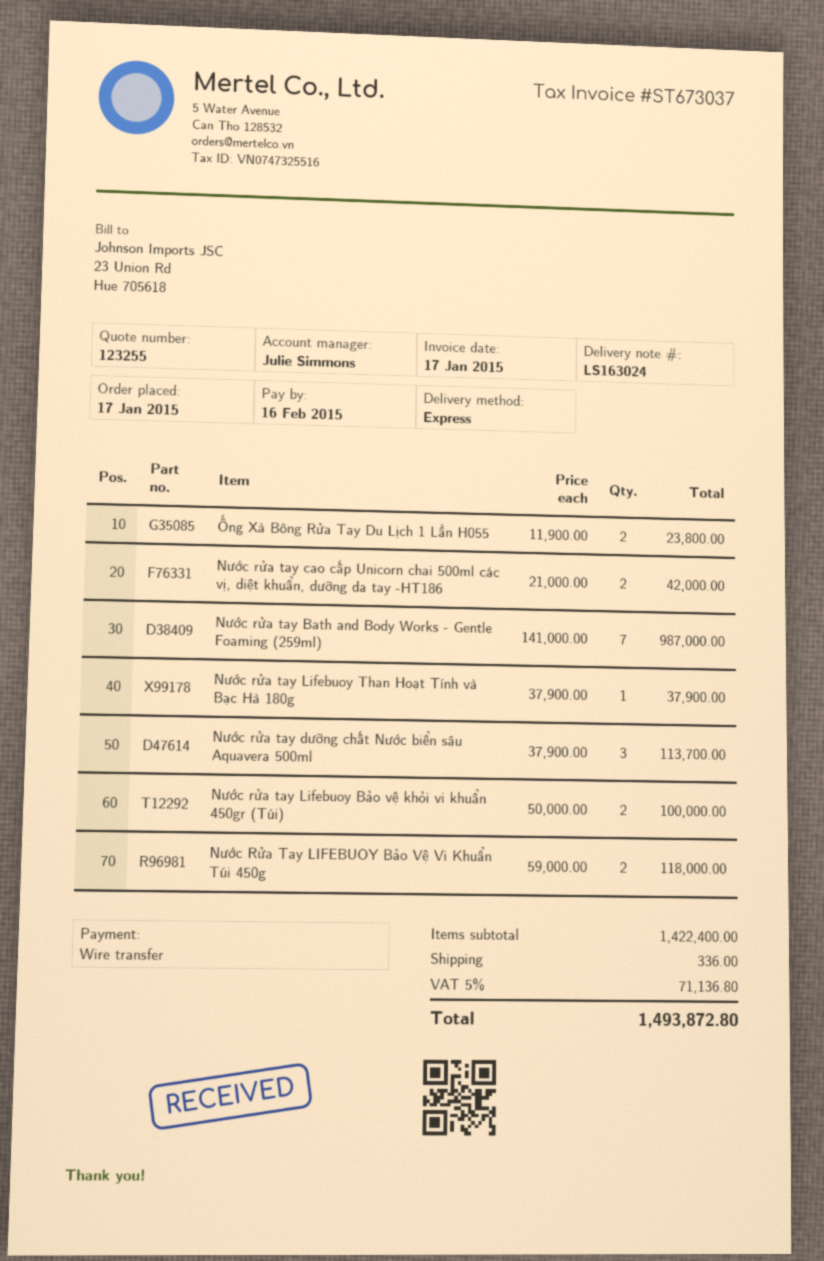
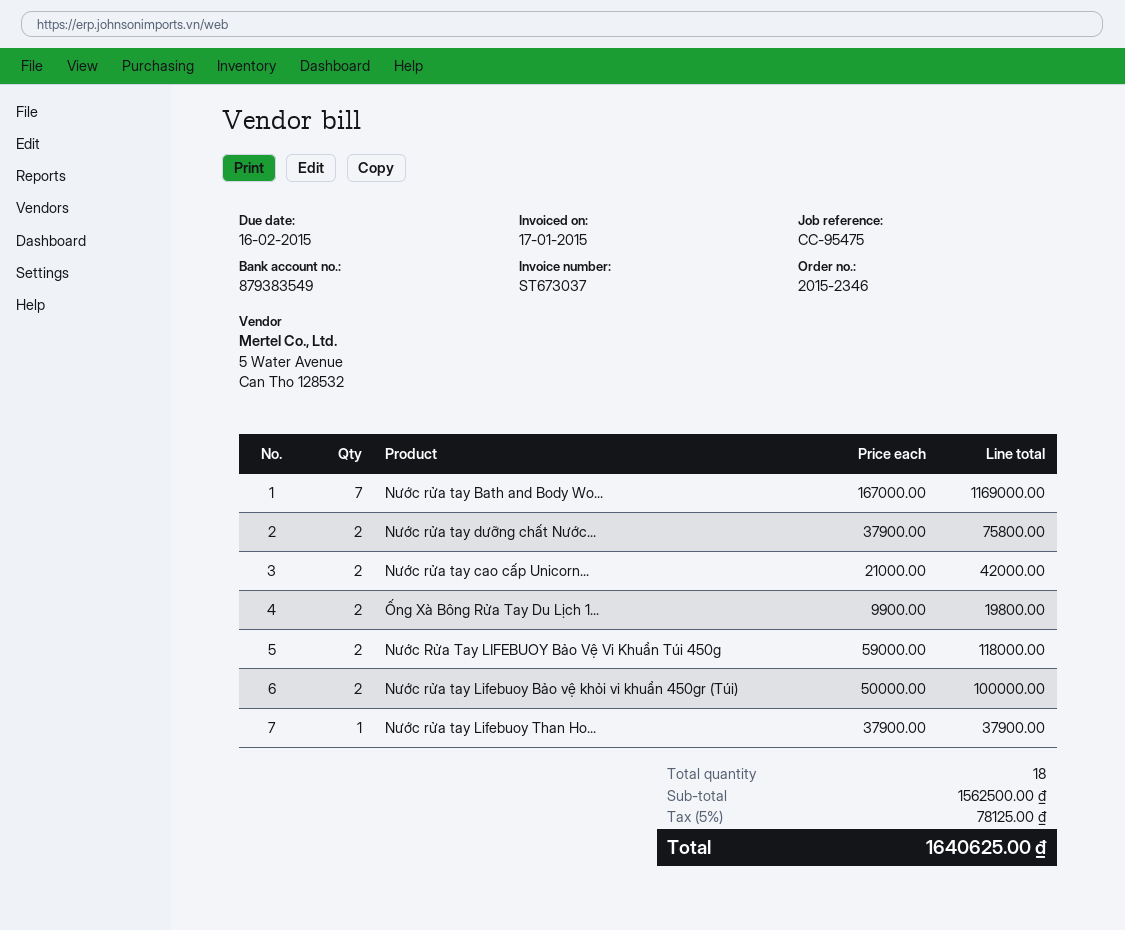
Ống Xà Bông Rửa Tay Du Lịch 1 Lần H055: 2 x 11900.00 = 23800.00 -> 2 x 9900.00 = 19800.00
Nước rửa tay Bath and Body Works - Gentle Foaming (259ml): 7 x 141000.00 = 987000.00 -> 7 x 167000.00 = 1169000.00
Nước rửa tay dưỡng chất Nước biển sâu Aquavera 500ml: 3 x 37900.00 = 113700.00 -> 2 x 37900.00 = 75800.00
subtotal: 1422400.00 -> 1562500.00
shipping: 336.00 -> none
tax: 5% = 71136.80 -> 5% = 78125.00
total: 1493872.80 -> 1640625.00

